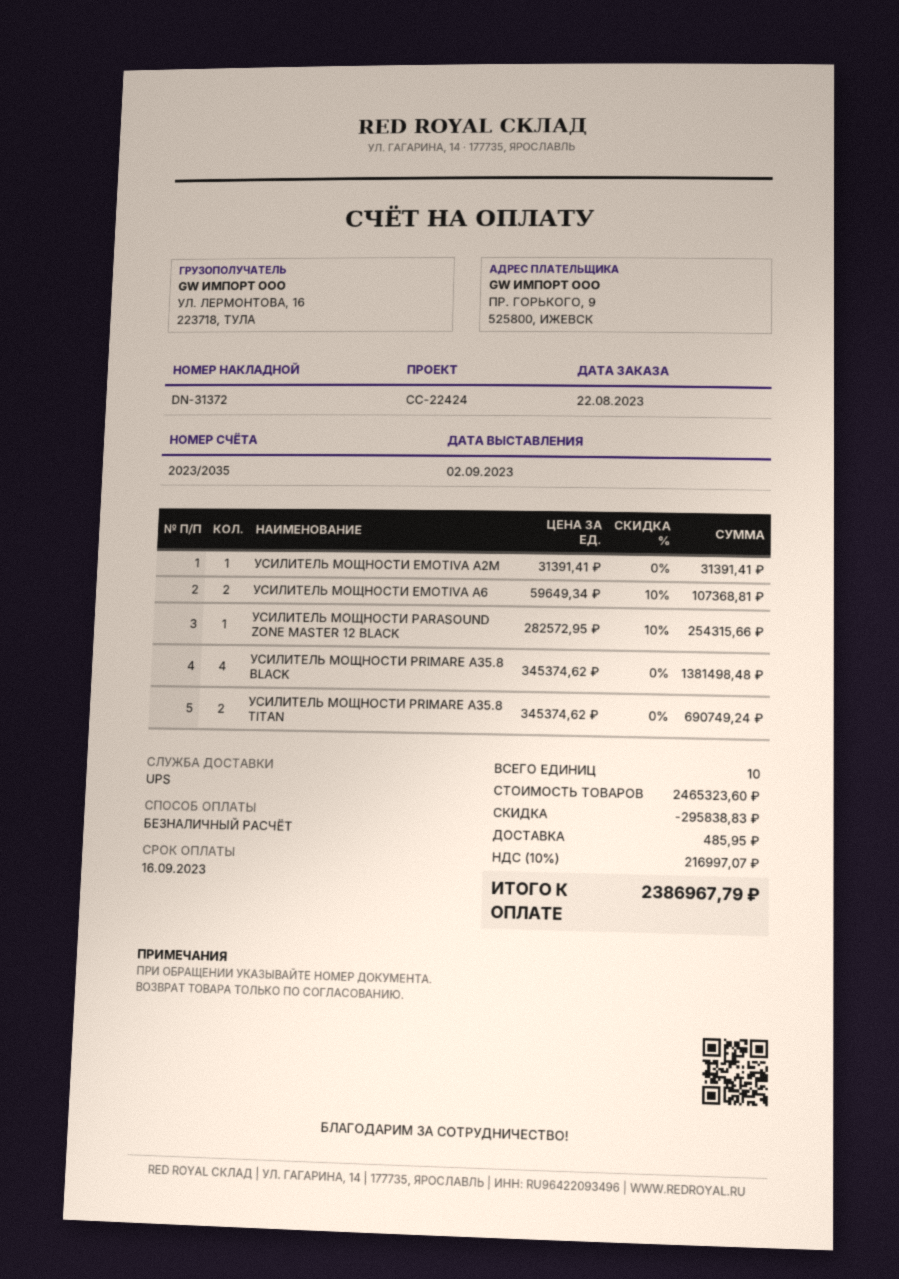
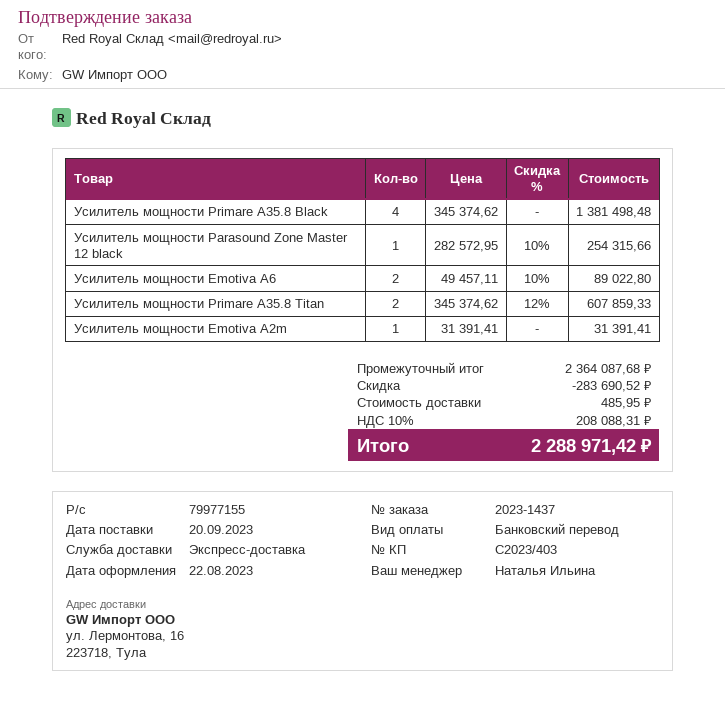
shipping method: UPS -> express
УСИЛИТЕЛЬ МОЩНОСТИ EMOTIVA A6: 2 x 59649.34 - 10% = 107368.81 -> 2 x 49457.11 - 10% = 89022.80
УСИЛИТЕЛЬ МОЩНОСТИ PRIMARE A35.8 TITAN: 2 x 345374.62 = 690749.24 -> 2 x 345374.62 - 12% = 607859.33
subtotal: 2465323.60 -> 2364087.68
discount: 295838.83 -> 283690.52
tax: 10% = 216997.07 -> 10% = 208088.31
total: 2386967.79 -> 2288971.42

